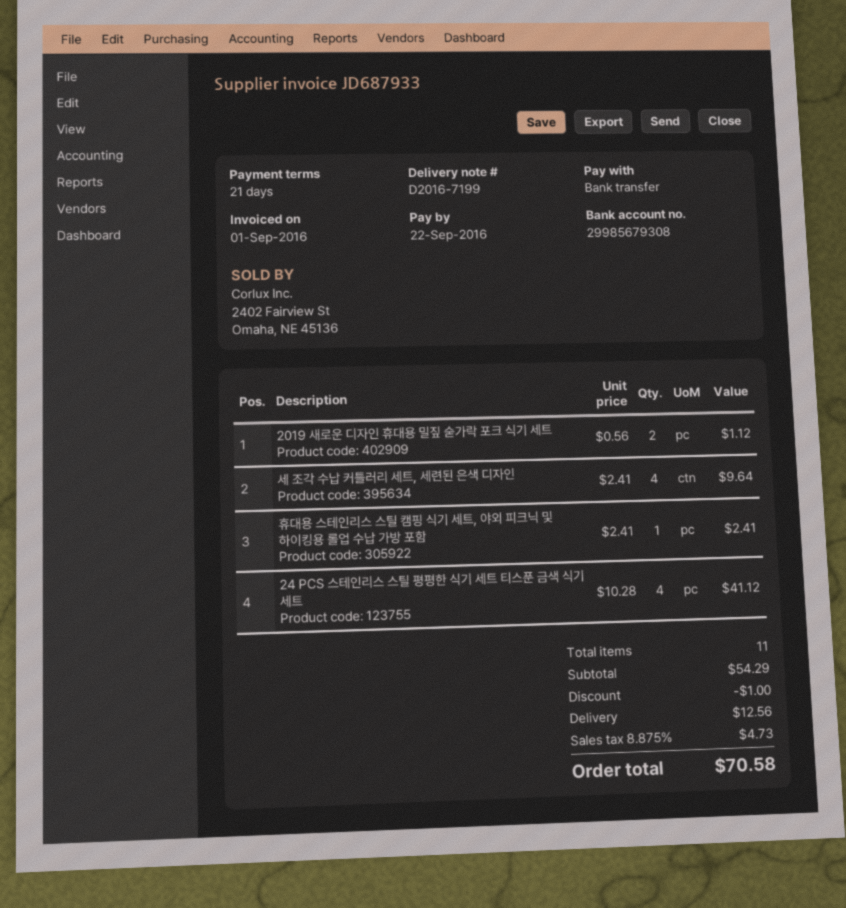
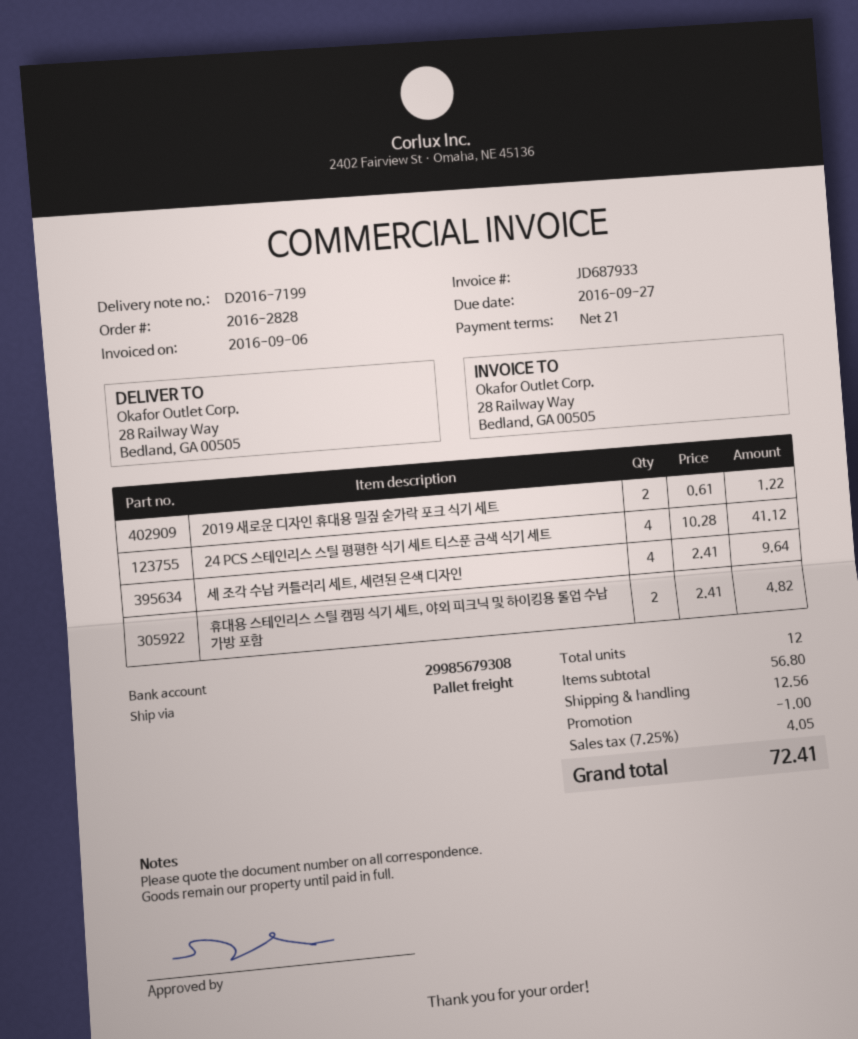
invoice date: 2016-09-01 -> 2016-09-06
due date: 2016-09-22 -> 2016-09-27
2019 새로운 디자인 휴대용 밀짚 숟가락 포크 식기 세트: 2 x 0.56 = 1.12 -> 2 x 0.61 = 1.22
휴대용 스테인리스 스틸 캠핑 식기 세트, 야외 피크닉 및 하이킹용 롤업 수납 가방 포함: 1 x 2.41 = 2.41 -> 2 x 2.41 = 4.82
total quantity: 11 -> 12
subtotal: 54.29 -> 56.80
tax: 8.875% = 4.73 -> 7.25% = 4.05
total: 70.58 -> 72.41

